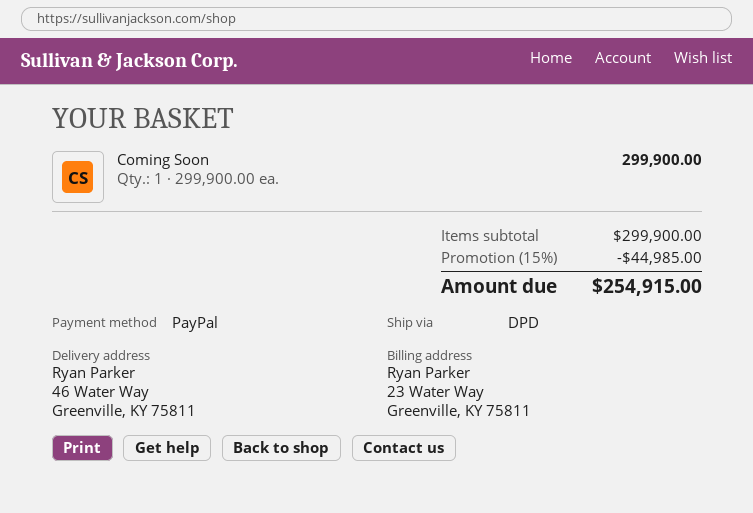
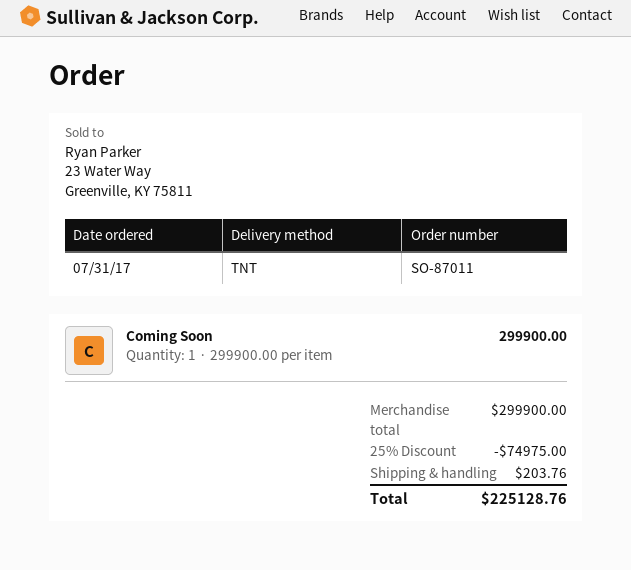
shipping method: DPD -> TNT
discount: 15% = 44985.00 -> 25% = 74975.00
shipping: none -> 203.76
total: 254915.00 -> 225128.76

